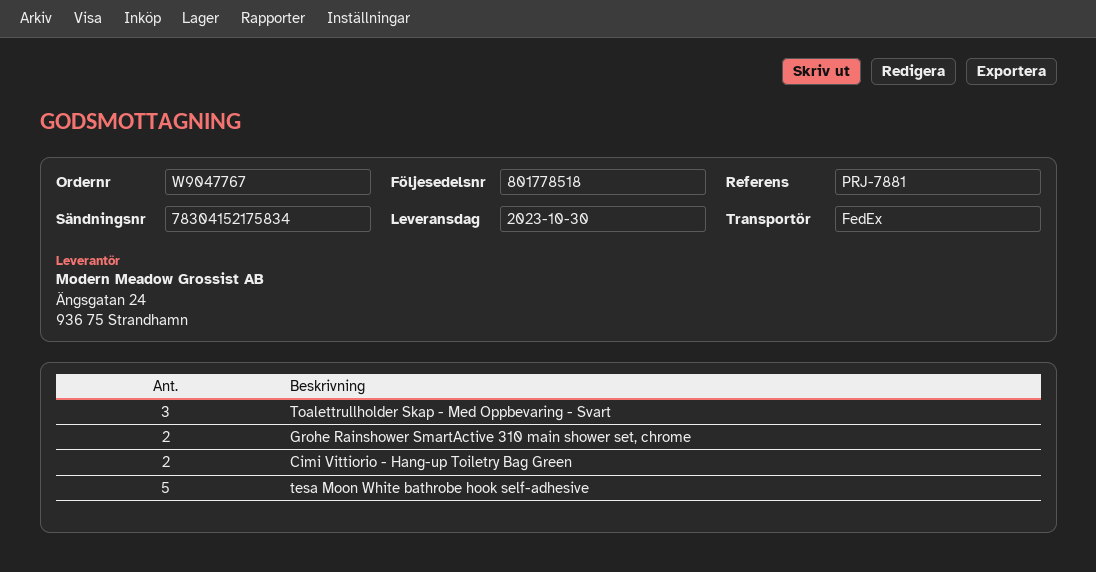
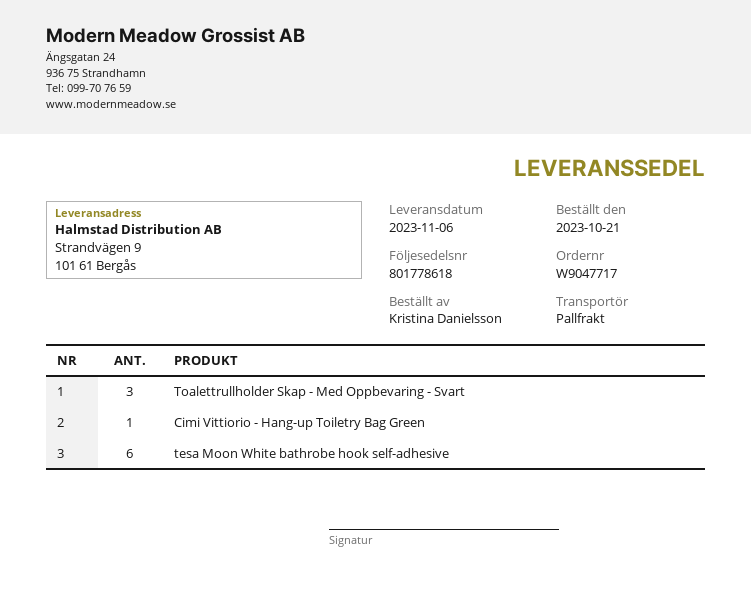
order number: W9047767 -> W9047717
delivery note number: 801778518 -> 801778618
delivery date: 2023-10-30 -> 2023-11-06
shipping method: FedEx -> pallet freight
Grohe Rainshower SmartActive 310 main shower set, chrome: 2 -> none
Cimi Vittiorio - Hang-up Toiletry Bag Green: 2 -> 1
tesa Moon White bathrobe hook self-adhesive: 5 -> 6

